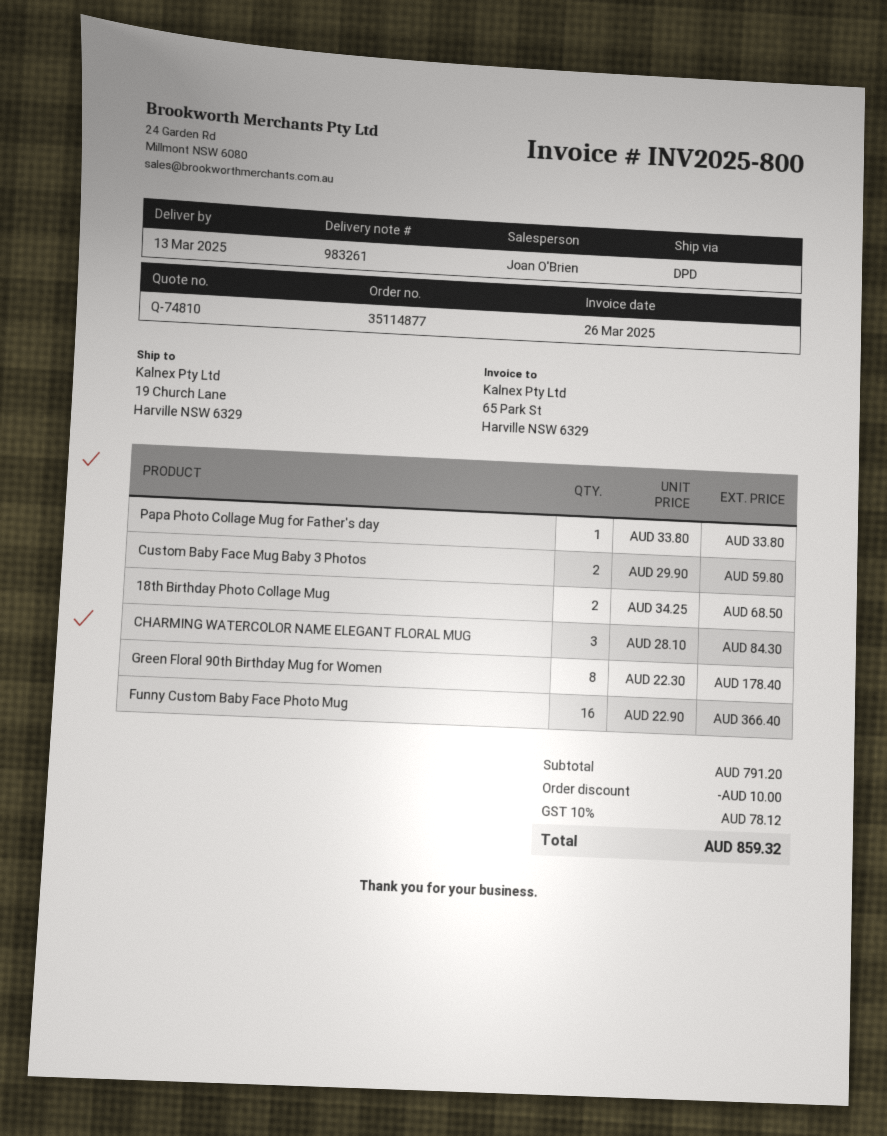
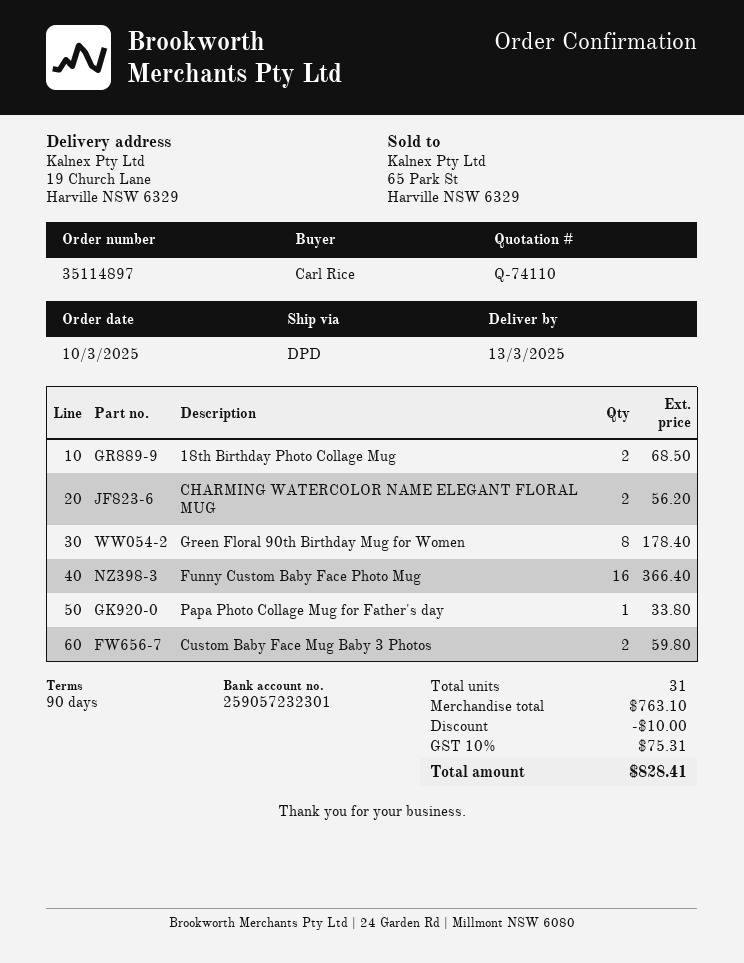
quote number: Q-74810 -> Q-74110
order number: 35114877 -> 35114897
CHARMING WATERCOLOR NAME ELEGANT FLORAL MUG: 3 for 84.30 -> 2 for 56.20
subtotal: 791.20 -> 763.10
tax: 10% = 78.12 -> 10% = 75.31
total: 859.32 -> 828.41

